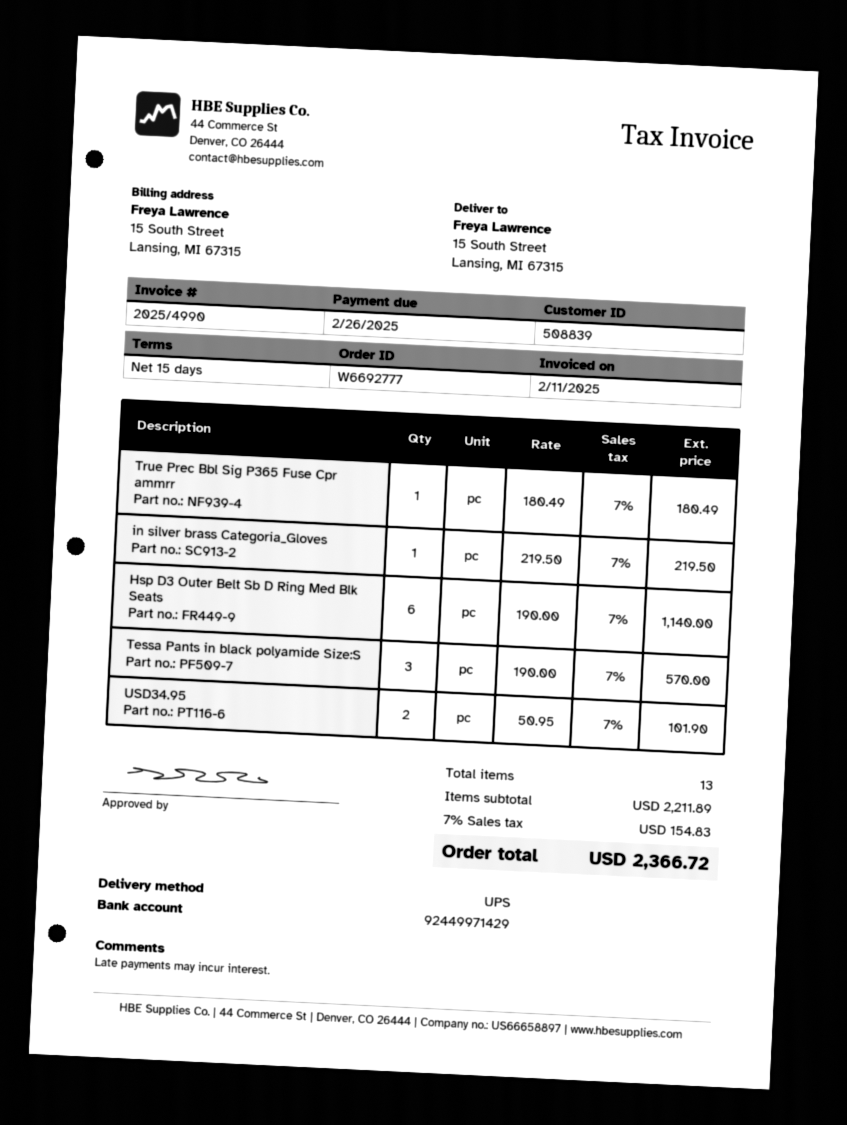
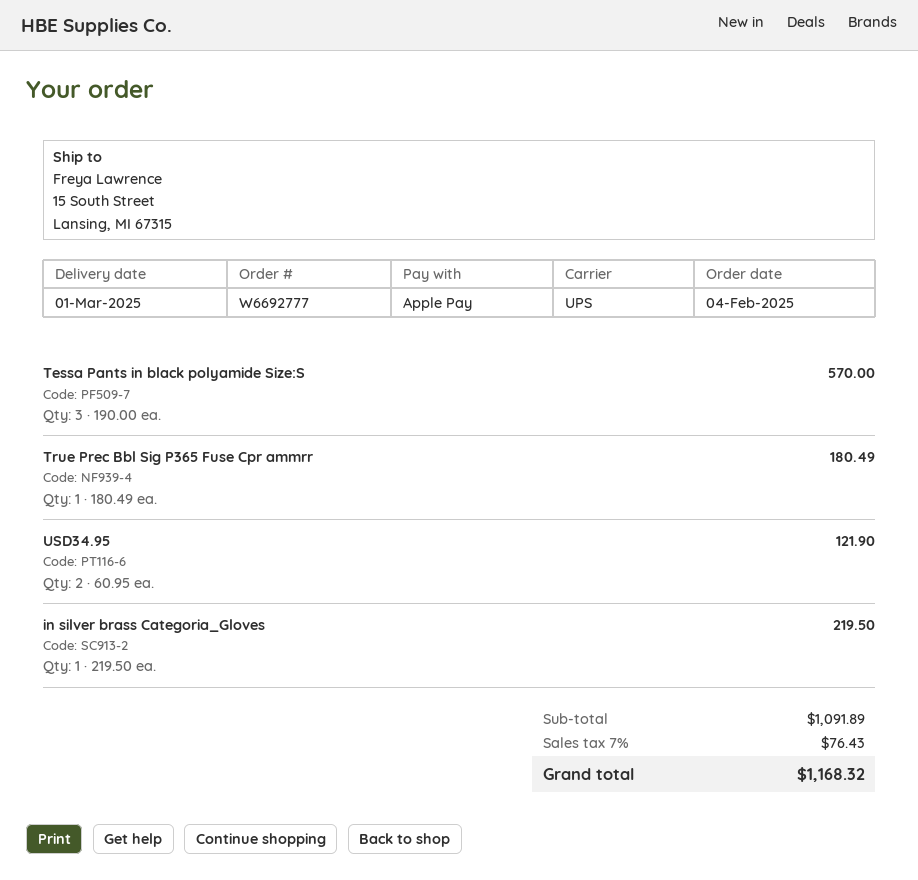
Hsp D3 Outer Belt Sb D Ring Med Blk Seats: 6 x 190.00 = 1140.00 -> none
USD34.95: 2 x 50.95 = 101.90 -> 2 x 60.95 = 121.90
subtotal: 2211.89 -> 1091.89
tax: 7% = 154.83 -> 7% = 76.43
total: 2366.72 -> 1168.32

